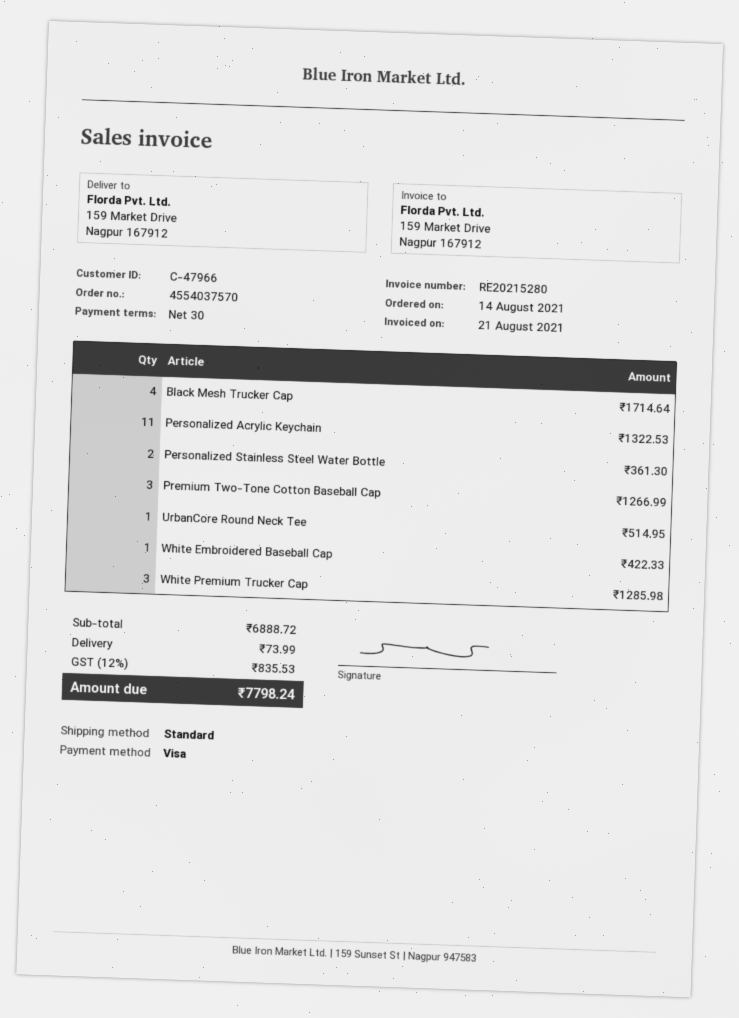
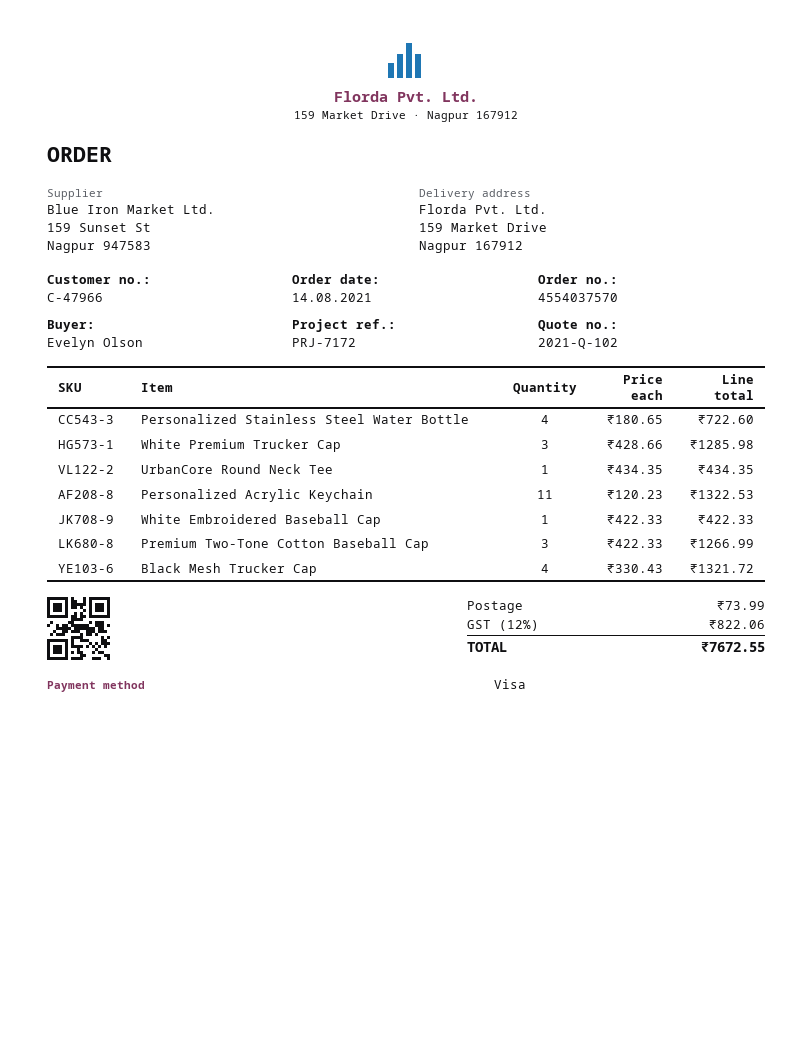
Black Mesh Trucker Cap: 4 for 1714.64 -> 4 for 1321.72
Personalized Stainless Steel Water Bottle: 2 for 361.30 -> 4 for 722.60
UrbanCore Round Neck Tee: 1 for 514.95 -> 1 for 434.35
tax: 12% = 835.53 -> 12% = 822.06
total: 7798.24 -> 7672.55

